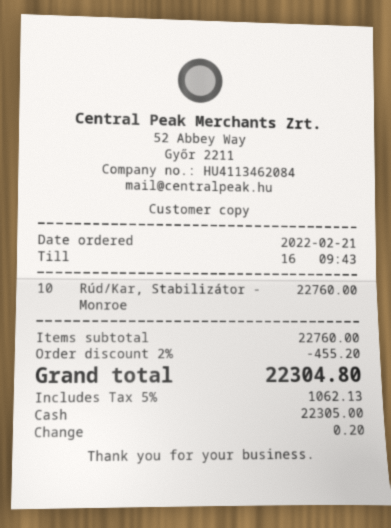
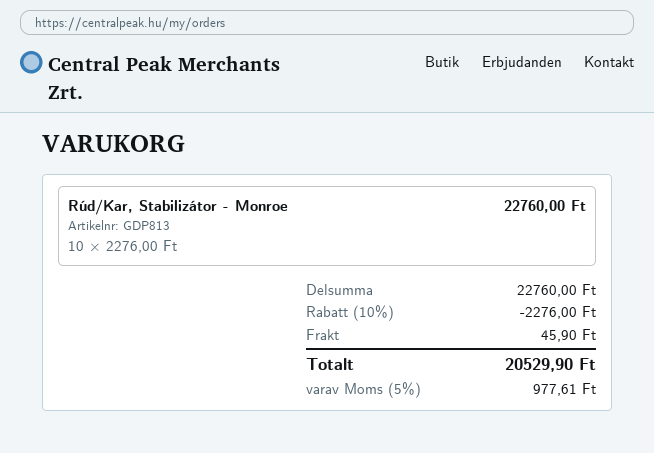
discount: 2% = 455.20 -> 10% = 2276.00
shipping: none -> 45.90
tax: 5% = 1062.13 -> 5% = 977.61
total: 22304.80 -> 20529.90

